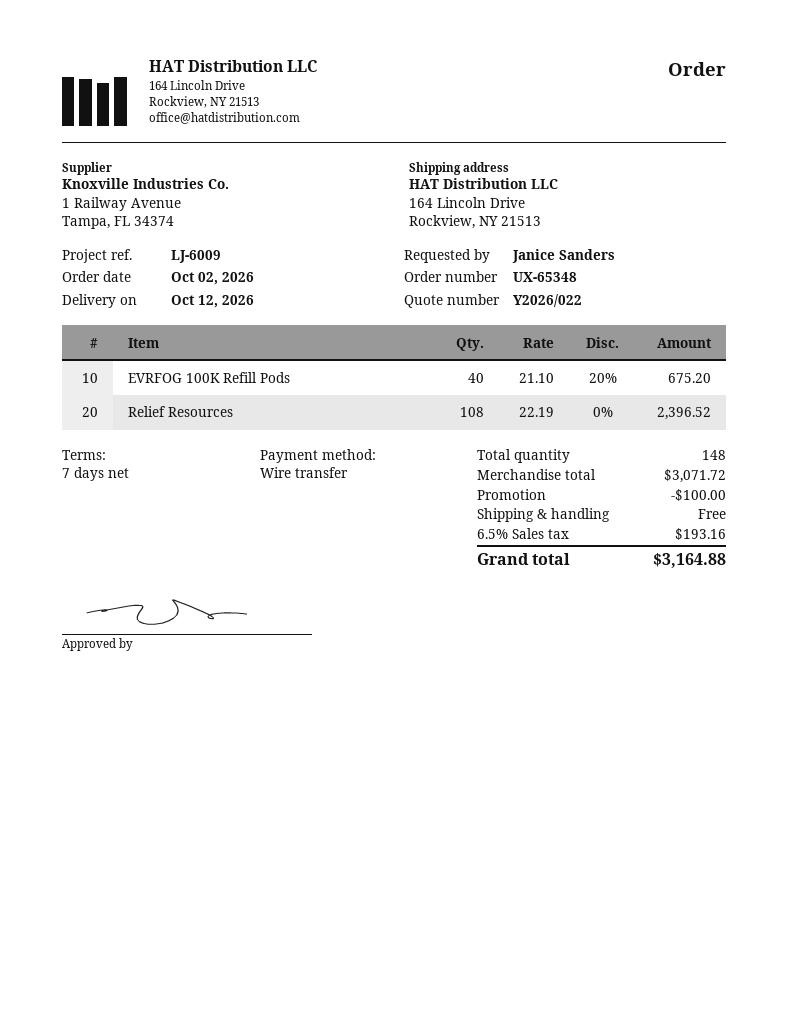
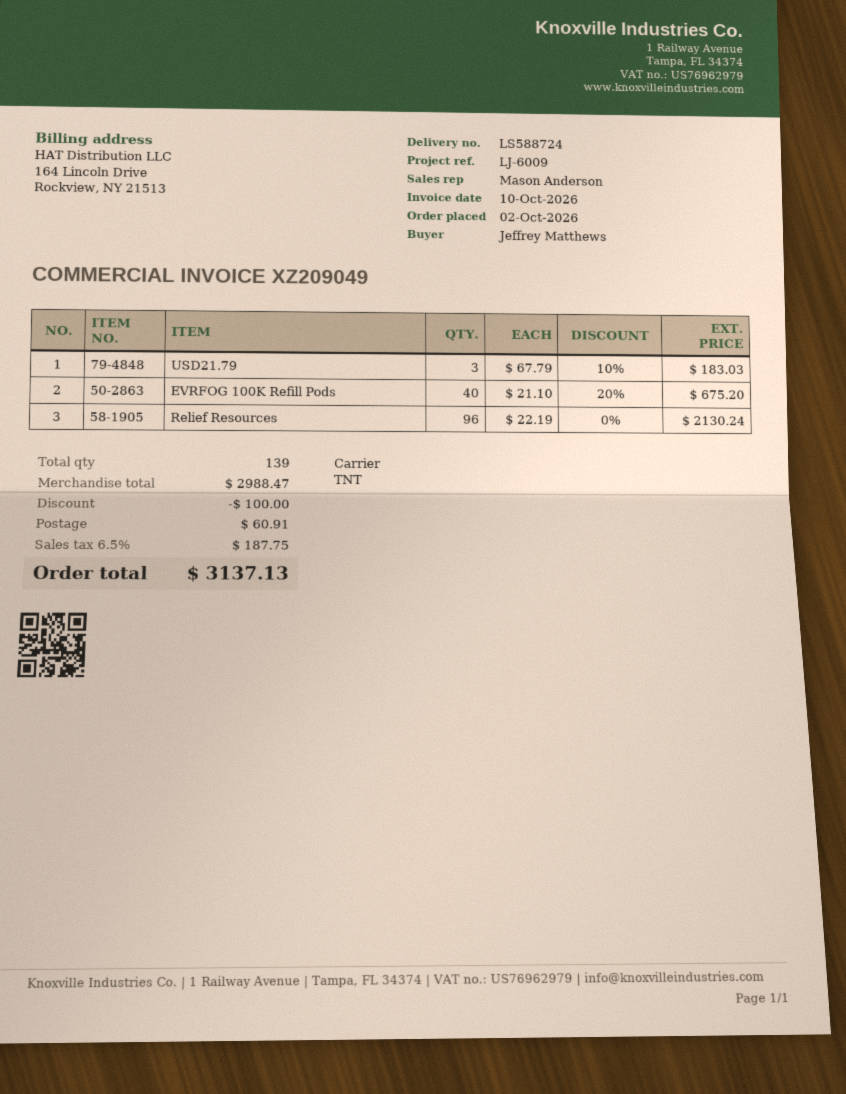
ordered by: Janice Sanders -> Jeffrey Matthews
Relief Resources: 108 x 22.19 = 2396.52 -> 96 x 22.19 = 2130.24
USD21.79: none -> 3 x 67.79 - 10% = 183.03
total quantity: 148 -> 139
subtotal: 3071.72 -> 2988.47
shipping: 0.00 -> 60.91
tax: 6.5% = 193.16 -> 6.5% = 187.75
total: 3164.88 -> 3137.13

